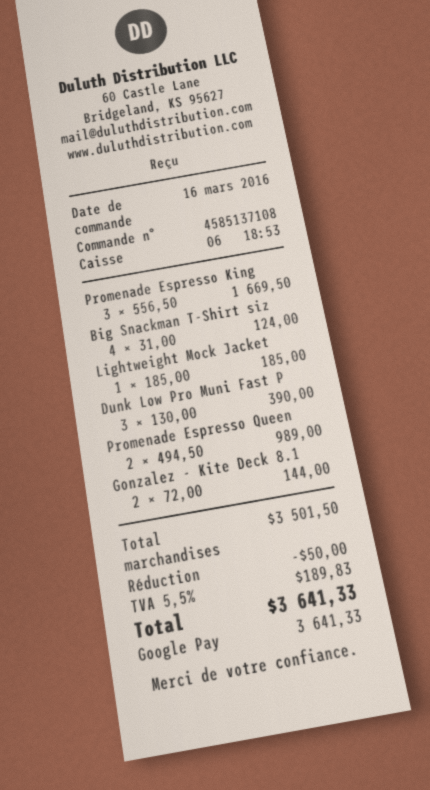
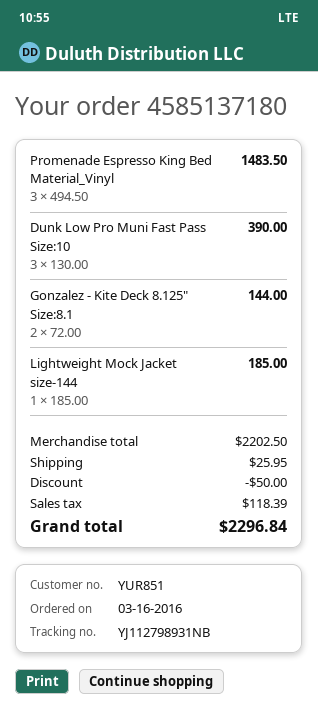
order number: 4585137108 -> 4585137180
Promenade Espresso King: 3 x 556.50 = 1669.50 -> 3 x 494.50 = 1483.50
Big Snackman T-Shirt siz: 4 x 31.00 = 124.00 -> none
Promenade Espresso Queen: 2 x 494.50 = 989.00 -> none
subtotal: 3501.50 -> 2202.50
shipping: none -> 25.95
tax: 189.83 -> 118.39
total: 3641.33 -> 2296.84

